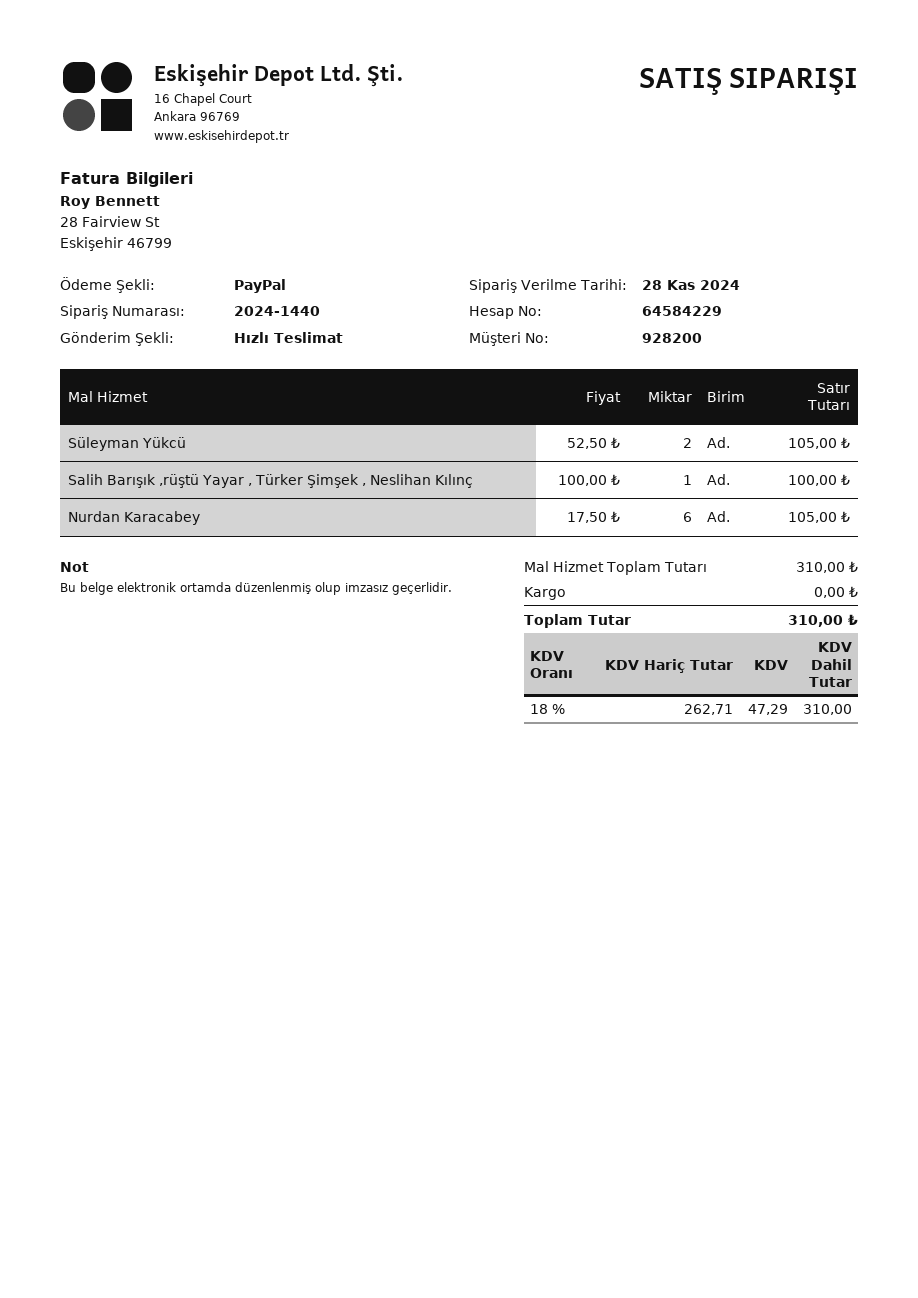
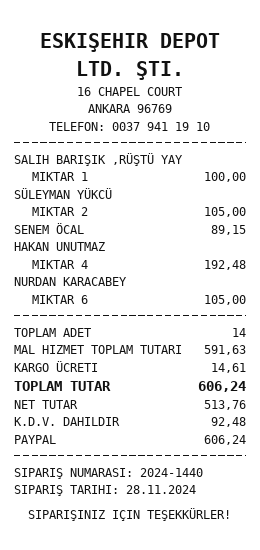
SENEM ÖCAL: none -> 1 for 89.15
HAKAN UNUTMAZ: none -> 4 for 192.48
subtotal: 310.00 -> 591.63
shipping: 0.00 -> 14.61
net: 262.71 -> 513.76
tax: 47.29 -> 92.48
total: 310.00 -> 606.24

